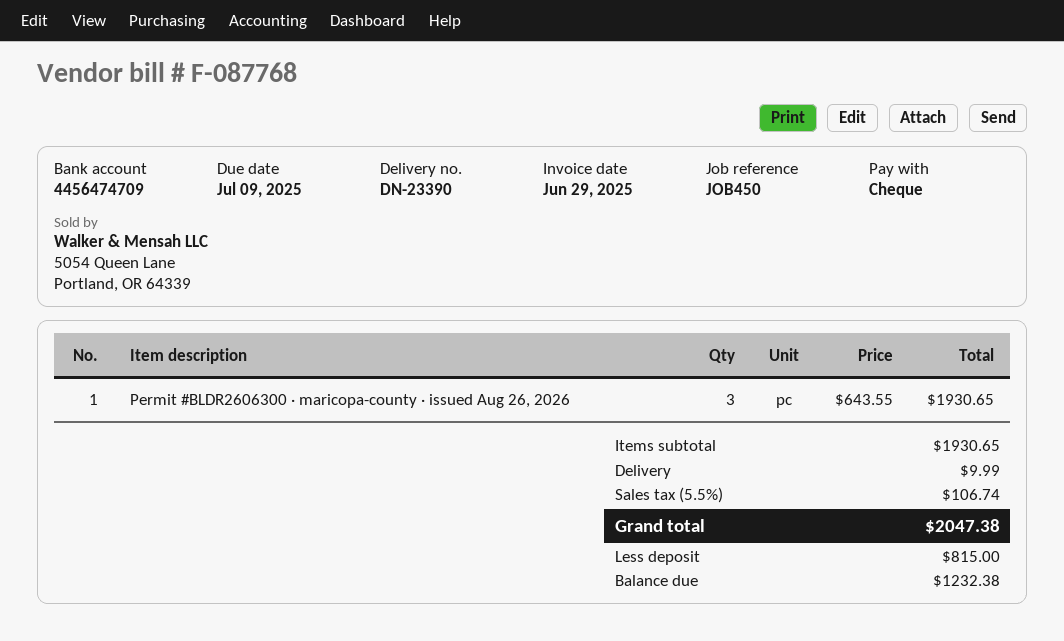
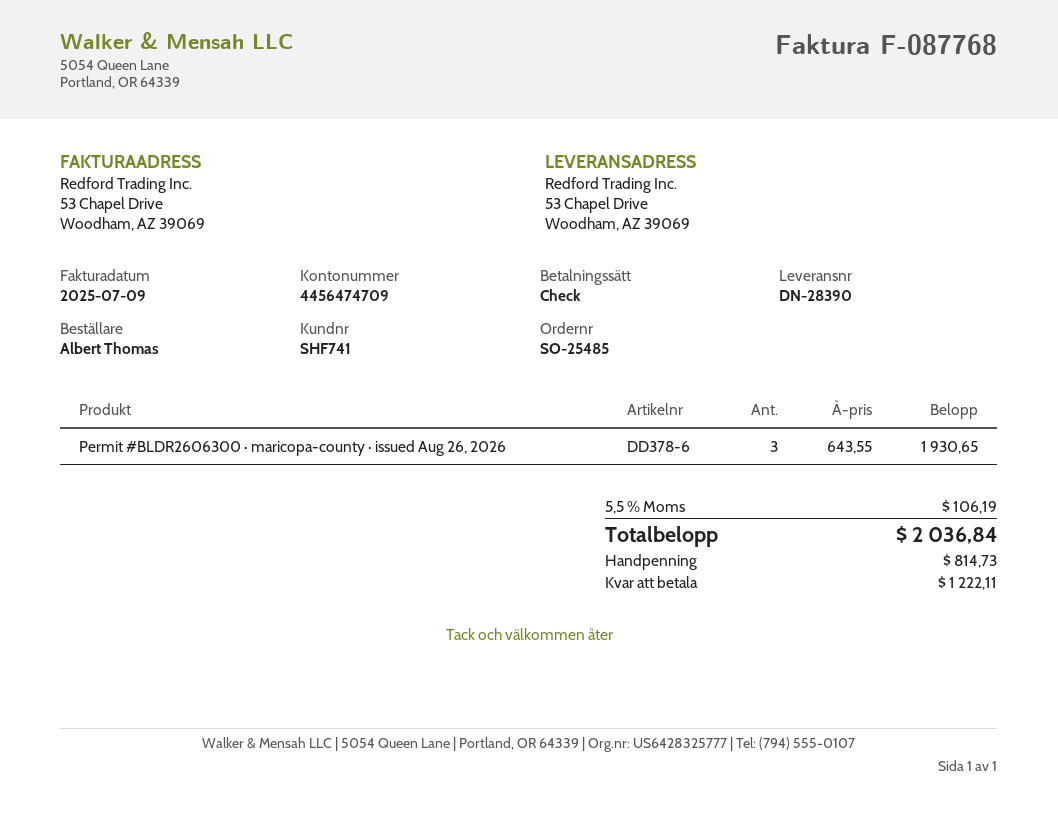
delivery note number: DN-23390 -> DN-28390
invoice date: 2025-06-29 -> 2025-07-09
shipping: 9.99 -> none
tax: 5.5% = 106.74 -> 5.5% = 106.19
total: 2047.38 -> 2036.84
deposit: 815.00 -> 814.73
balance: 1232.38 -> 1222.11

